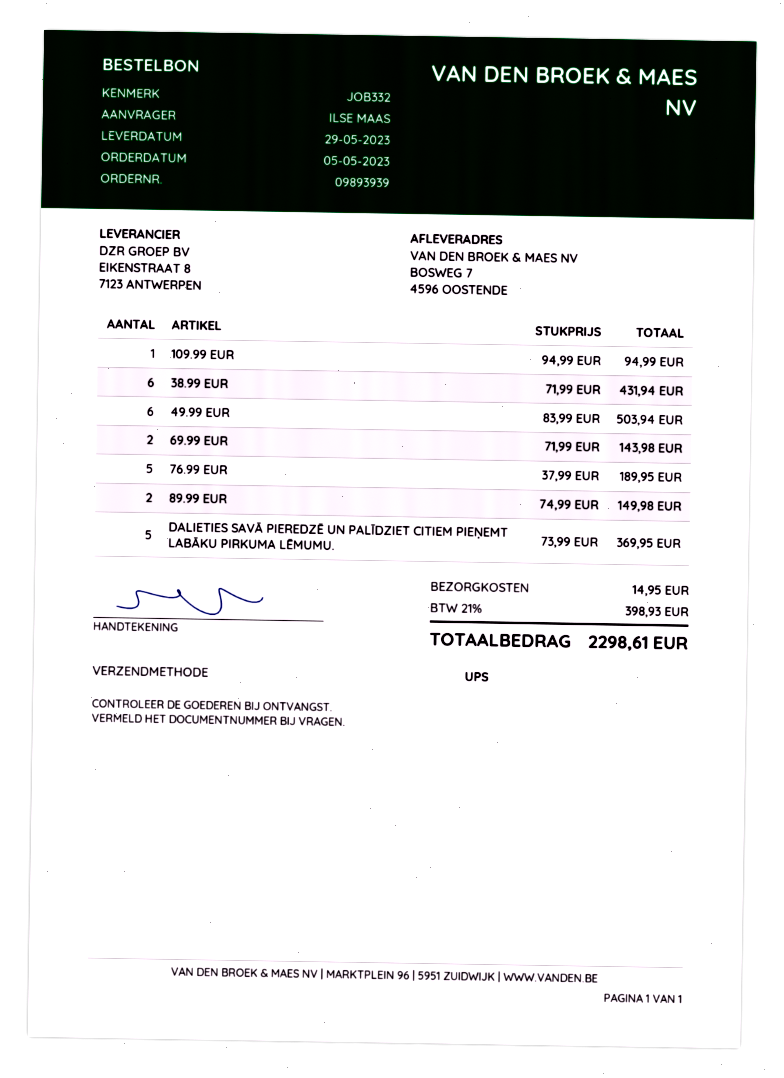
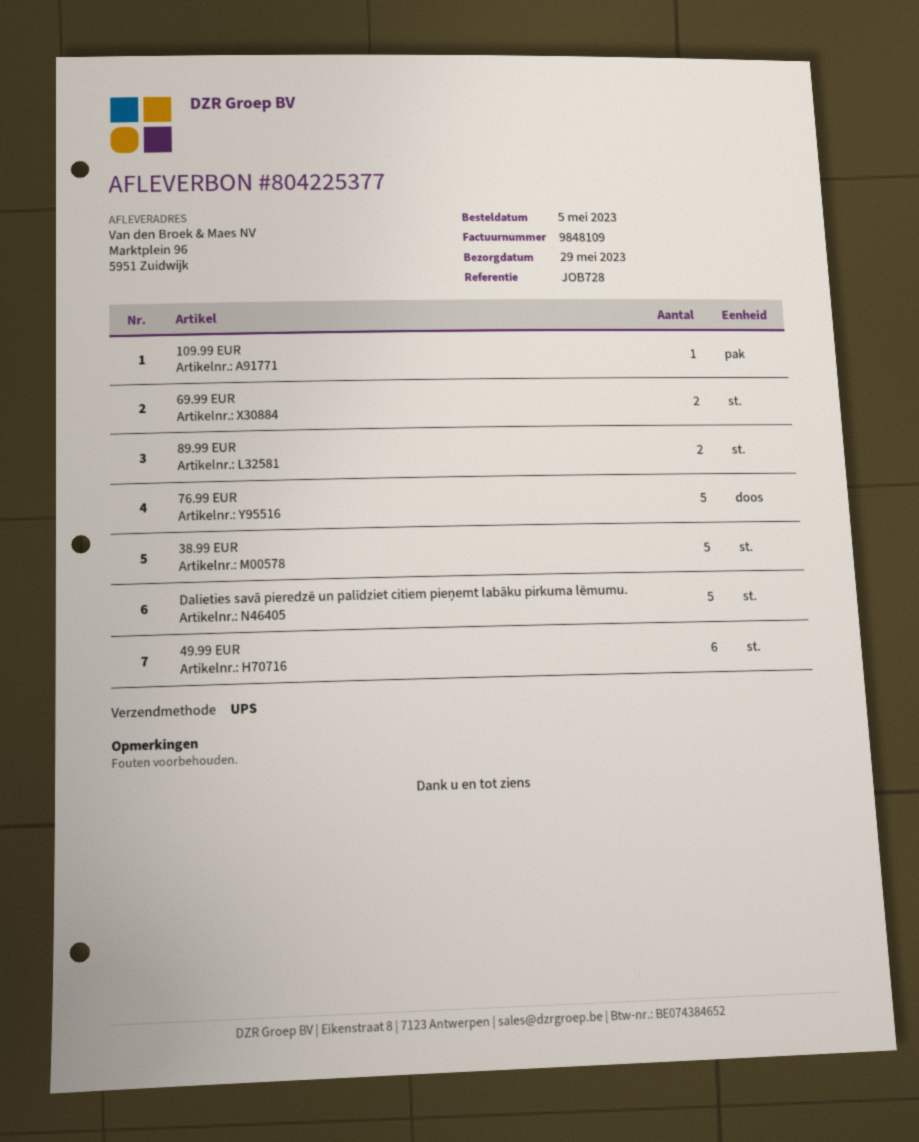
reference: JOB332 -> JOB728
ship to: BOSWEG 7, 4596 OOSTENDE -> Marktplein 96, 5951 Zuidwijk
38.99 EUR: 6 -> 5

